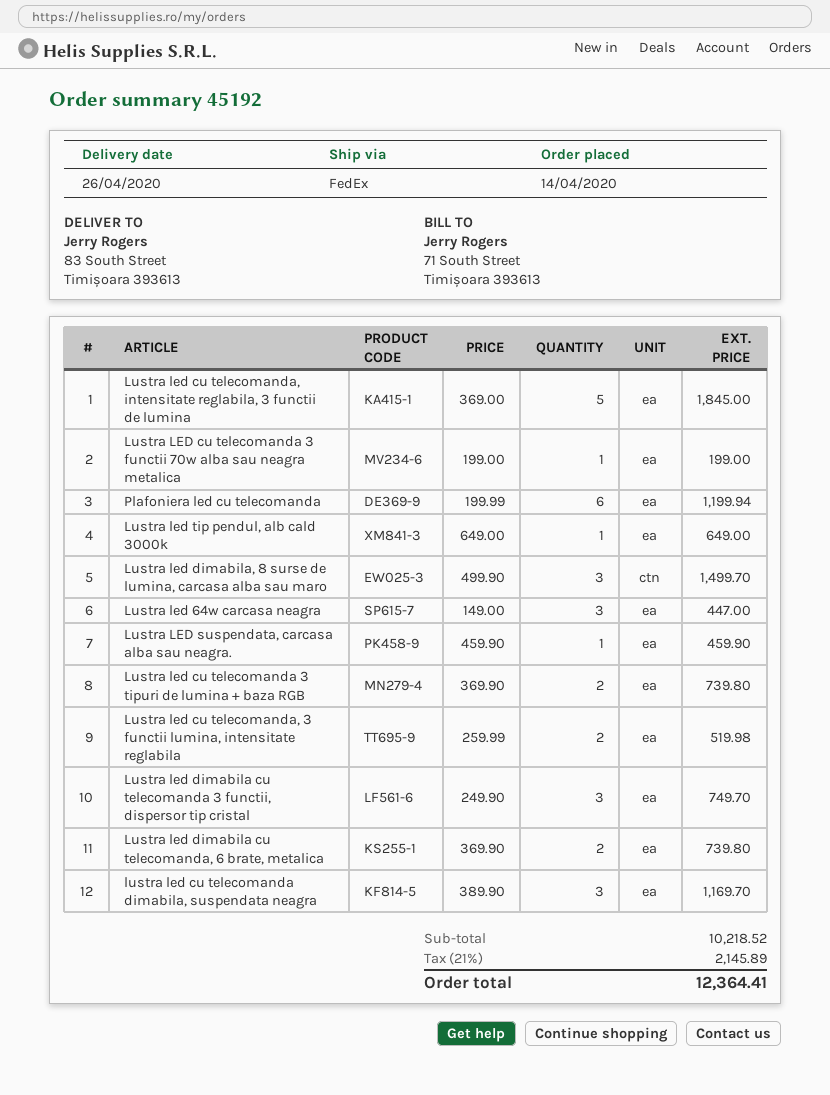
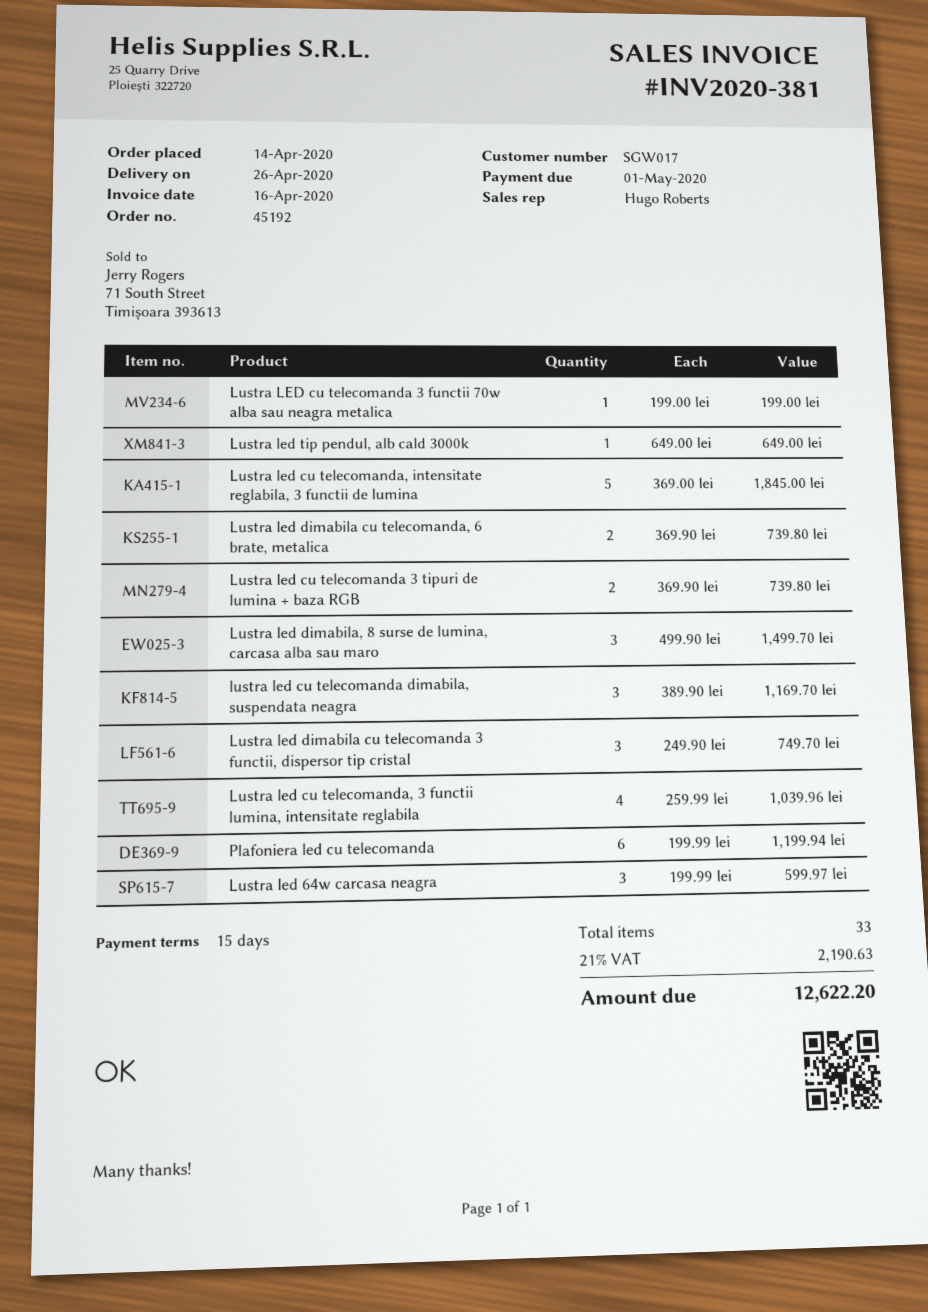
Lustra led 64w carcasa neagra: 3 x 149.00 = 447.00 -> 3 x 199.99 = 599.97
Lustra LED suspendata, carcasa alba sau neagra.: 1 x 459.90 = 459.90 -> none
Lustra led cu telecomanda, 3 functii lumina, intensitate reglabila: 2 x 259.99 = 519.98 -> 4 x 259.99 = 1039.96
tax: 21% = 2145.89 -> 21% = 2190.63
total: 12364.41 -> 12622.20

